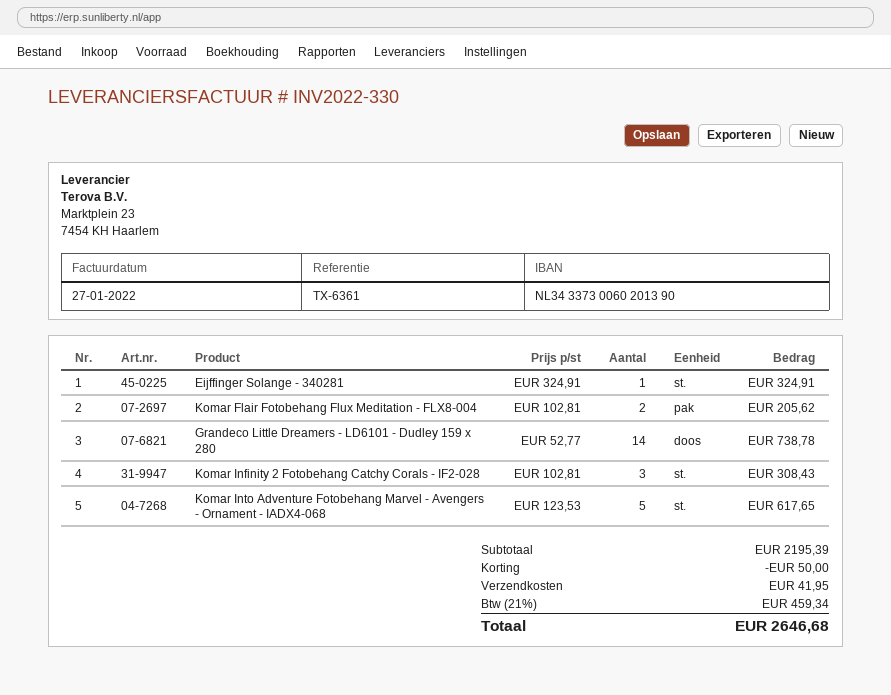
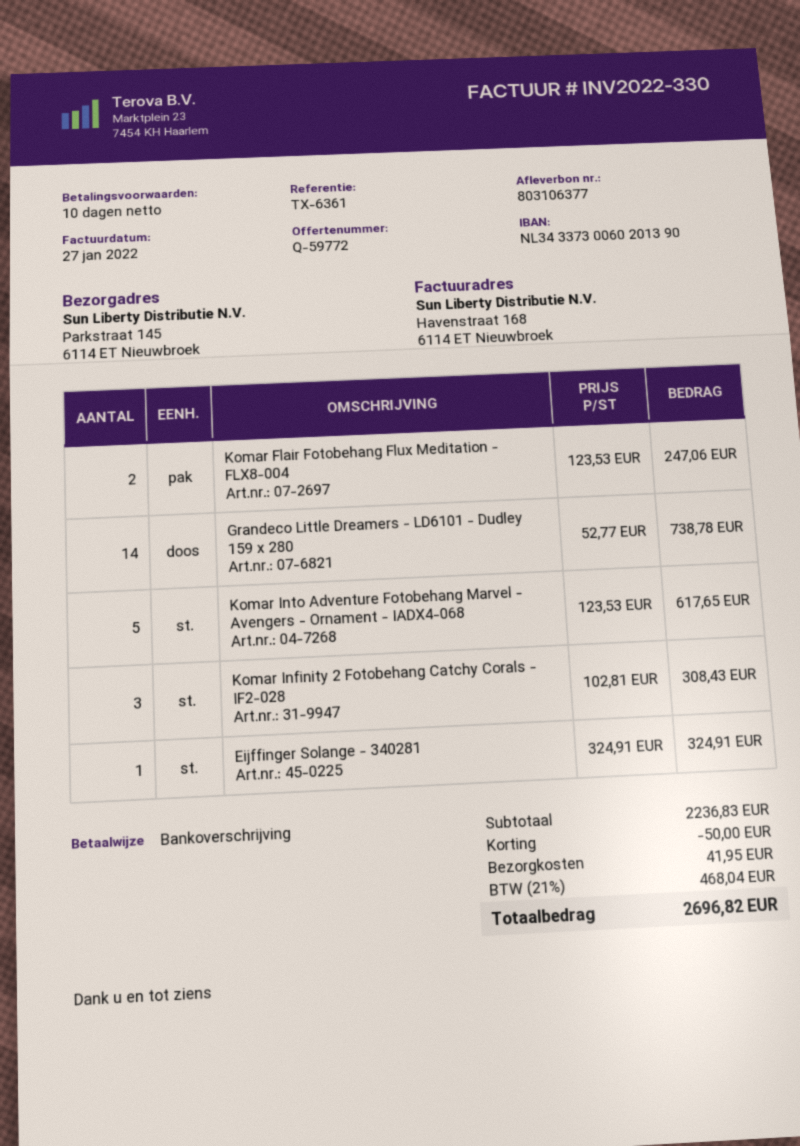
Komar Flair Fotobehang Flux Meditation - FLX8-004: 2 x 102.81 = 205.62 -> 2 x 123.53 = 247.06
subtotal: 2195.39 -> 2236.83
tax: 21% = 459.34 -> 21% = 468.04
total: 2646.68 -> 2696.82

